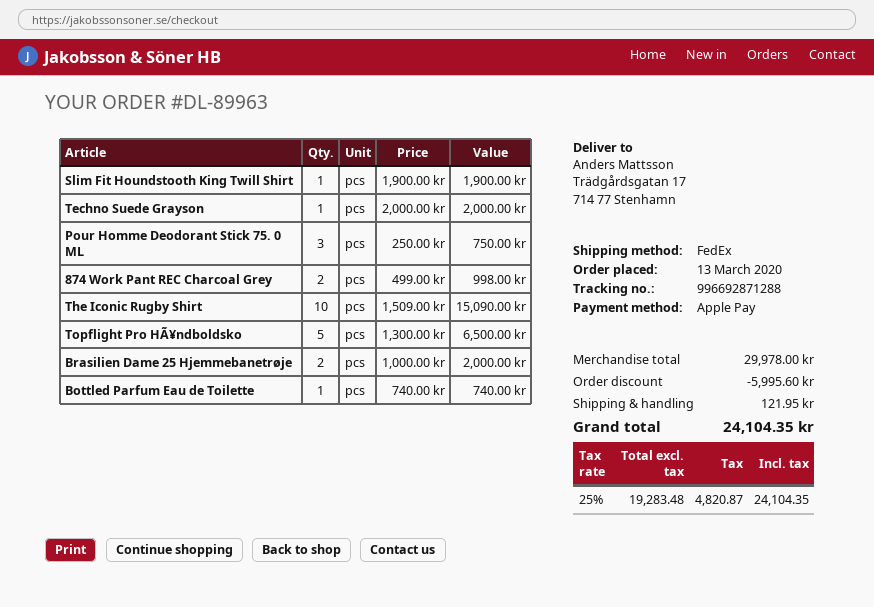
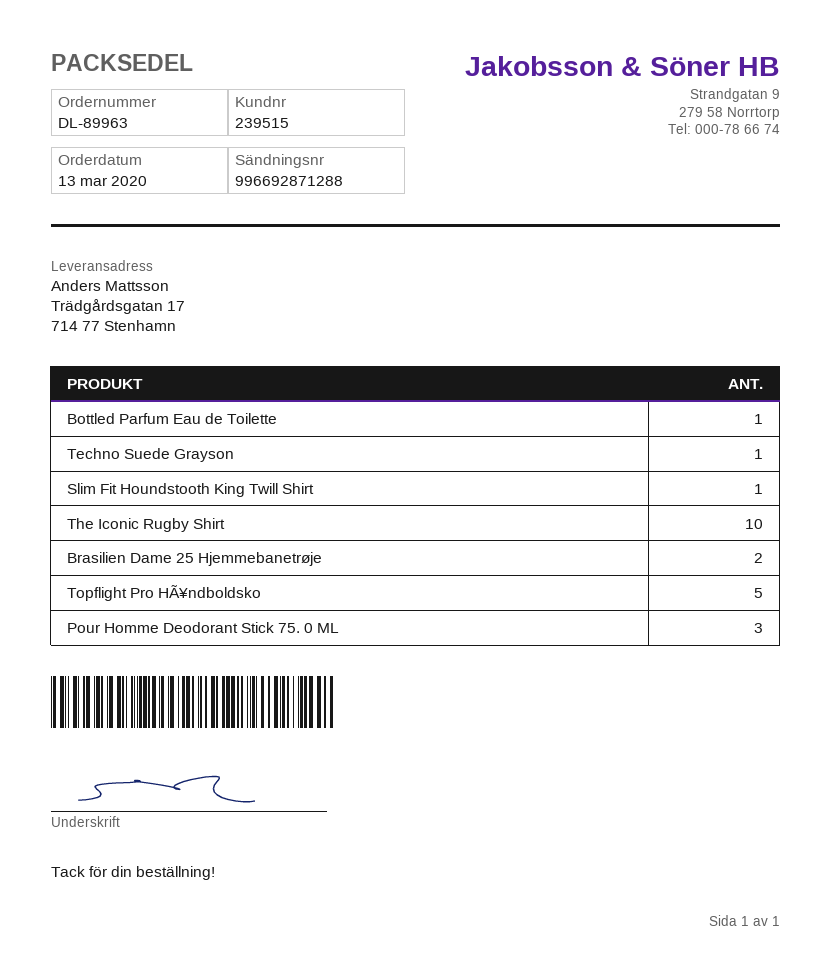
874 Work Pant REC Charcoal Grey: 2 -> none

